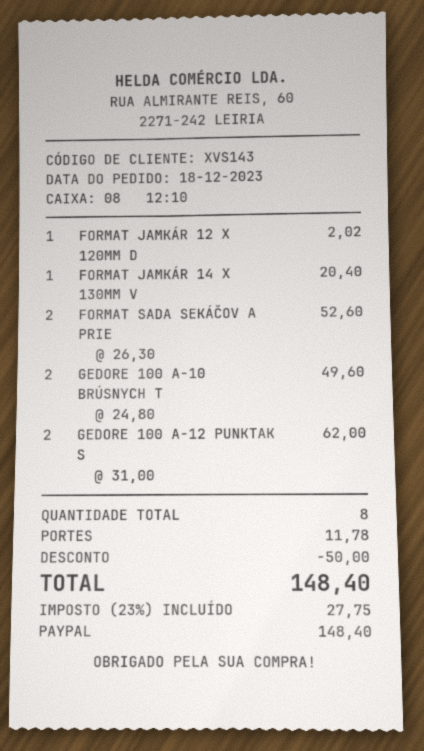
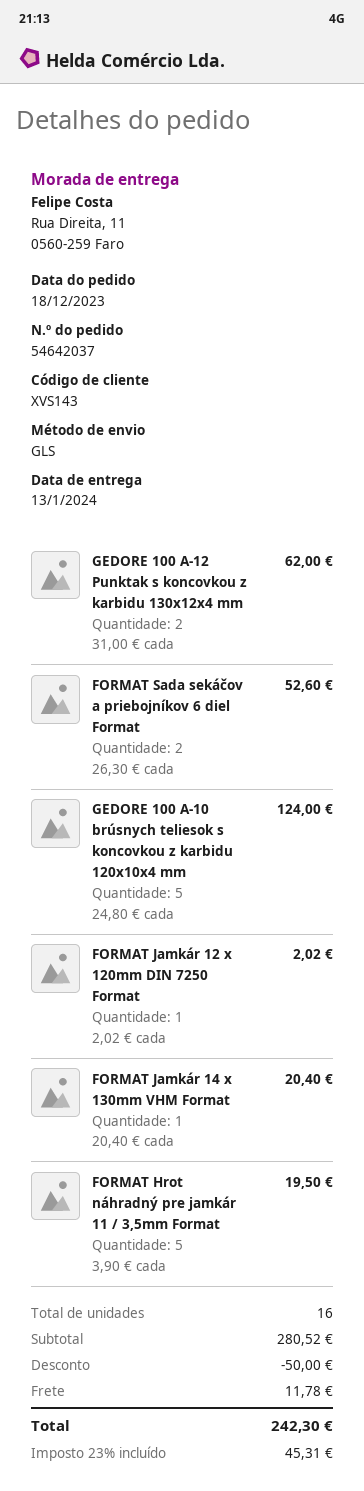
GEDORE 100 A-10 BRÚSNYCH T: 2 x 24.80 = 49.60 -> 5 x 24.80 = 124.00
FORMAT Hrot náhradný pre jamkár 11 / 3,5mm Format: none -> 5 x 3.90 = 19.50
total quantity: 8 -> 16
tax: 23% = 27.75 -> 23% = 45.31
total: 148.40 -> 242.30

